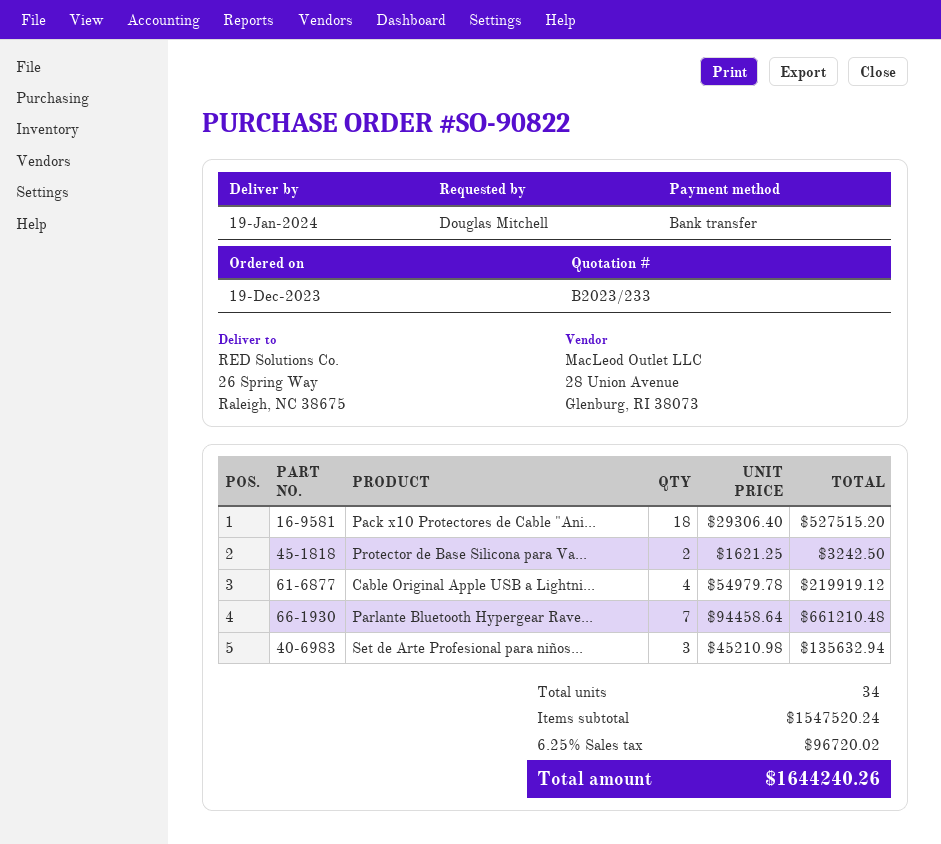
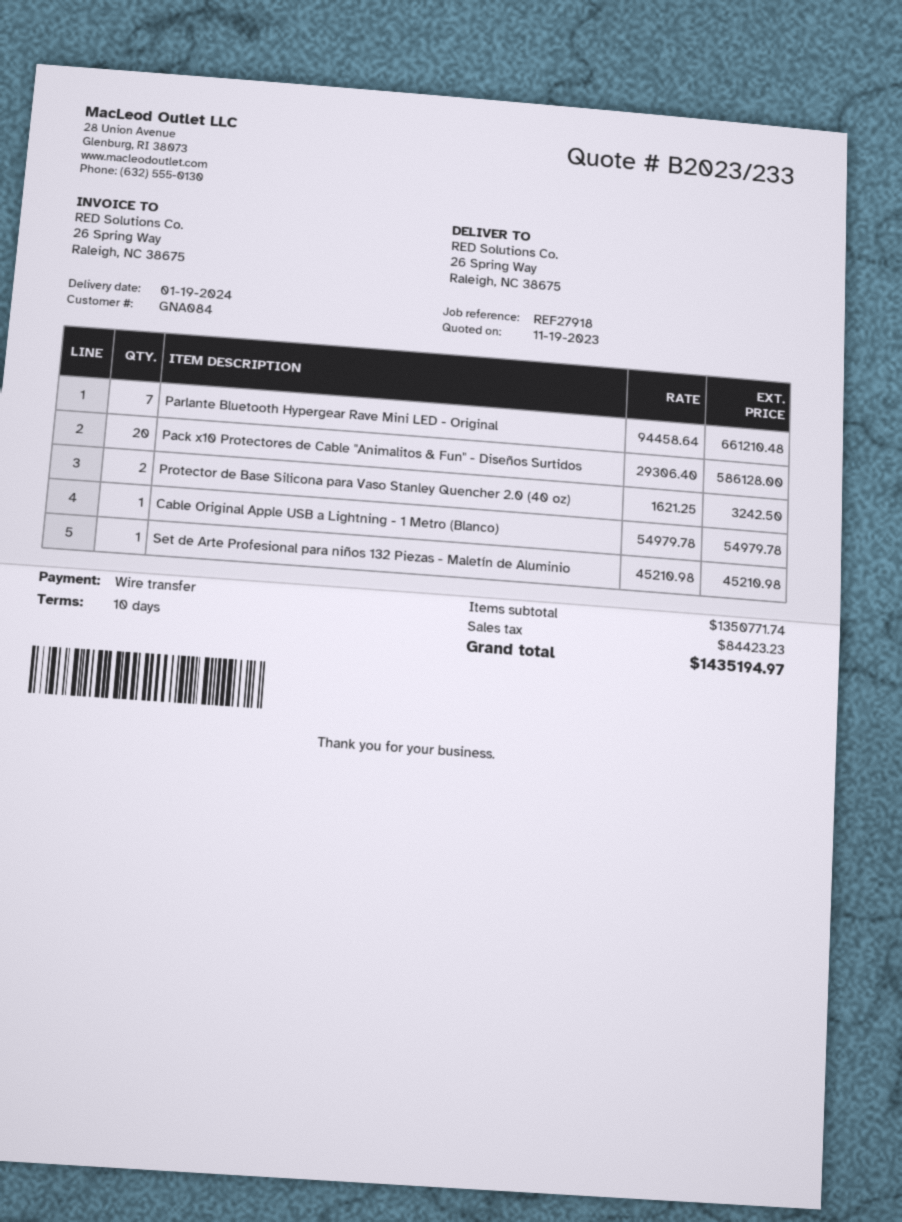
Pack x10 Protectores de Cable "Ani...: 18 x 29306.40 = 527515.20 -> 20 x 29306.40 = 586128.00
Cable Original Apple USB a Lightni...: 4 x 54979.78 = 219919.12 -> 1 x 54979.78 = 54979.78
Set de Arte Profesional para niños...: 3 x 45210.98 = 135632.94 -> 1 x 45210.98 = 45210.98
subtotal: 1547520.24 -> 1350771.74
tax: 96720.02 -> 84423.23
total: 1644240.26 -> 1435194.97

